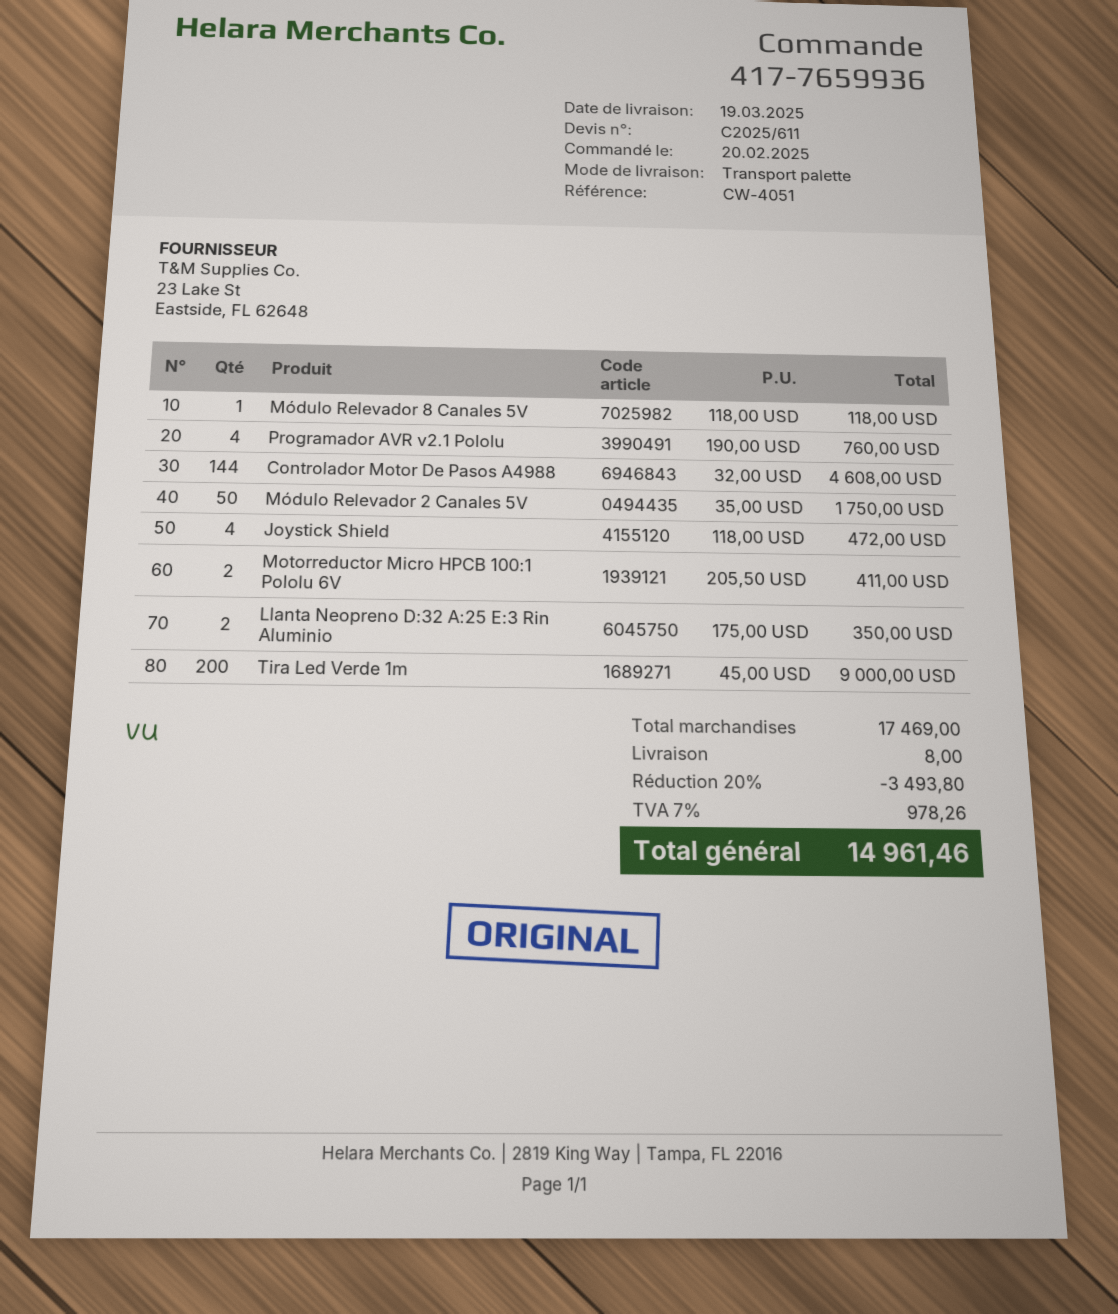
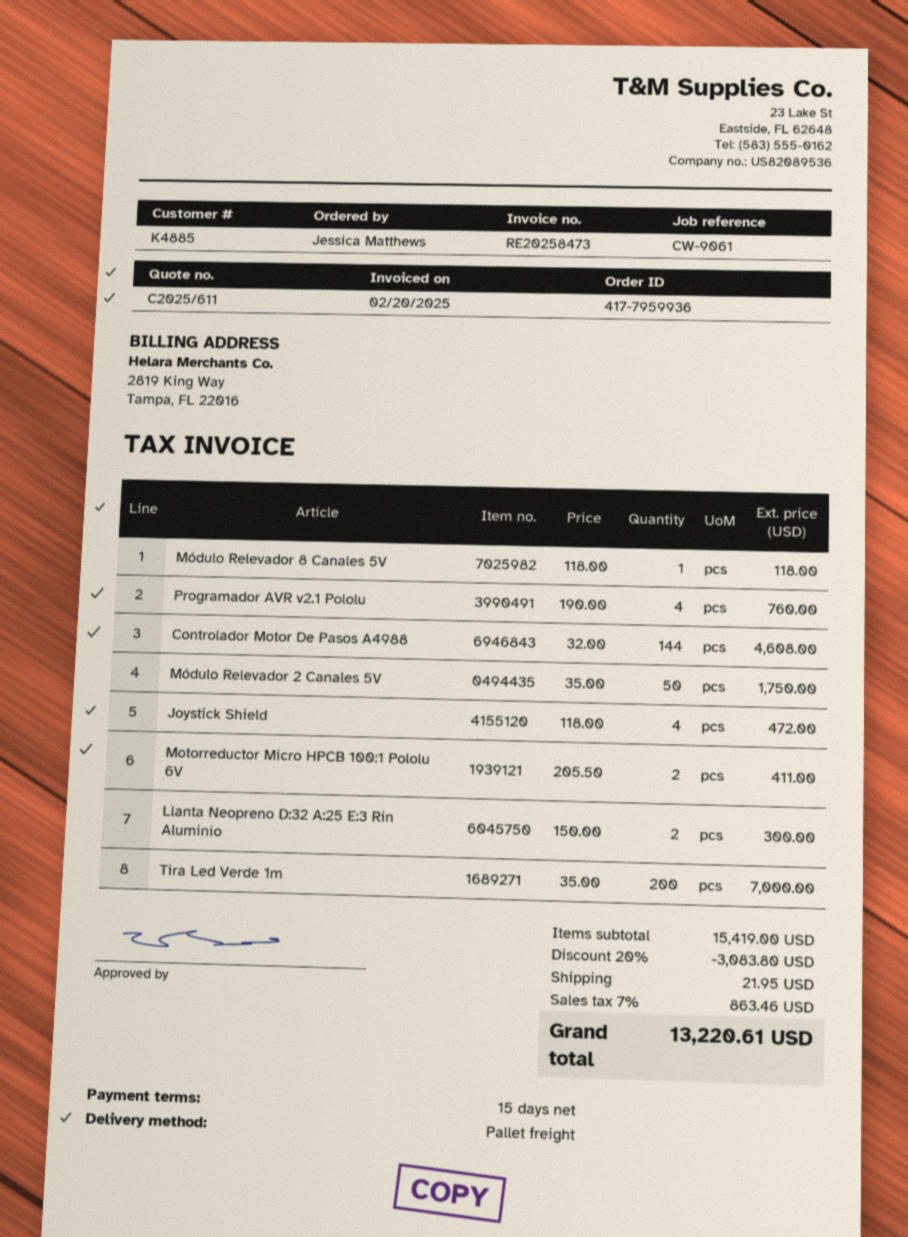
order number: 417-7659936 -> 417-7959936
reference: CW-4051 -> CW-9061
Llanta Neopreno D:32 A:25 E:3 Rin Aluminio: 2 x 175.00 = 350.00 -> 2 x 150.00 = 300.00
Tira Led Verde 1m: 200 x 45.00 = 9000.00 -> 200 x 35.00 = 7000.00
subtotal: 17469.00 -> 15419.00
discount: 20% = 3493.80 -> 20% = 3083.80
shipping: 8.00 -> 21.95
tax: 7% = 978.26 -> 7% = 863.46
total: 14961.46 -> 13220.61

